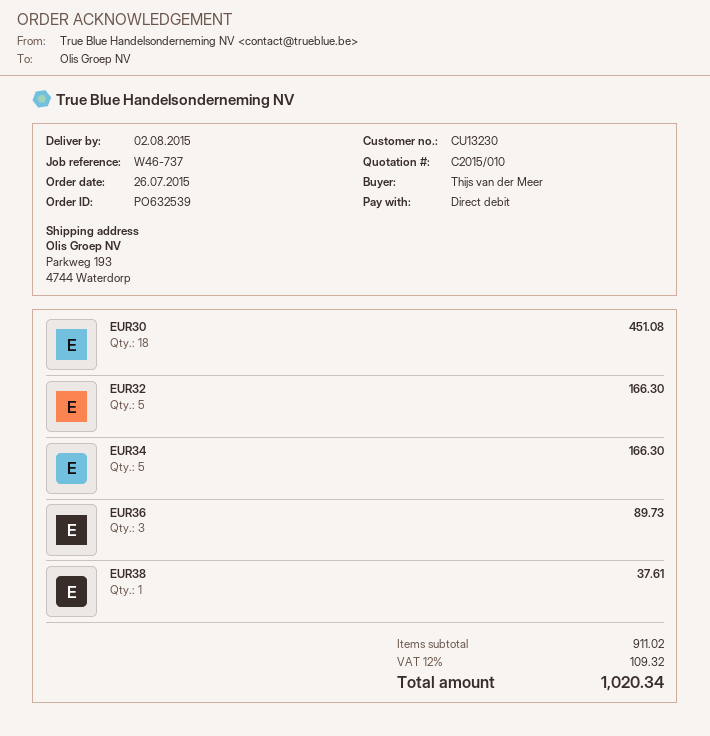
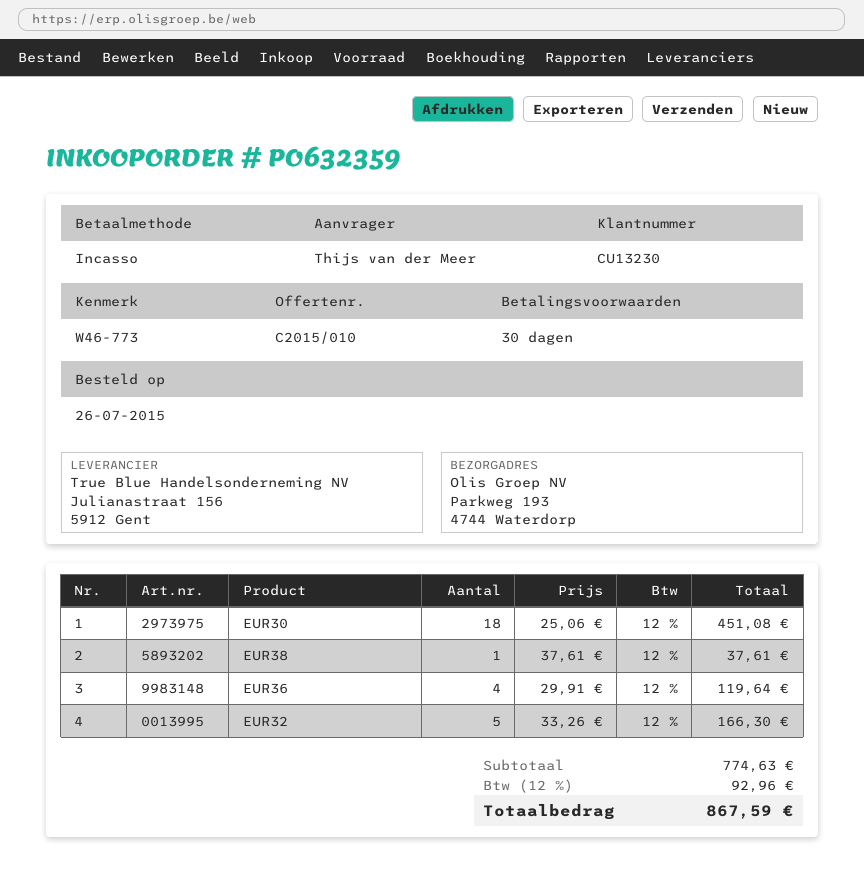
order number: PO632539 -> PO632359
reference: W46-737 -> W46-773
EUR34: 5 for 166.30 -> none
EUR36: 3 for 89.73 -> 4 for 119.64
subtotal: 911.02 -> 774.63
tax: 12% = 109.32 -> 12% = 92.96
total: 1020.34 -> 867.59

